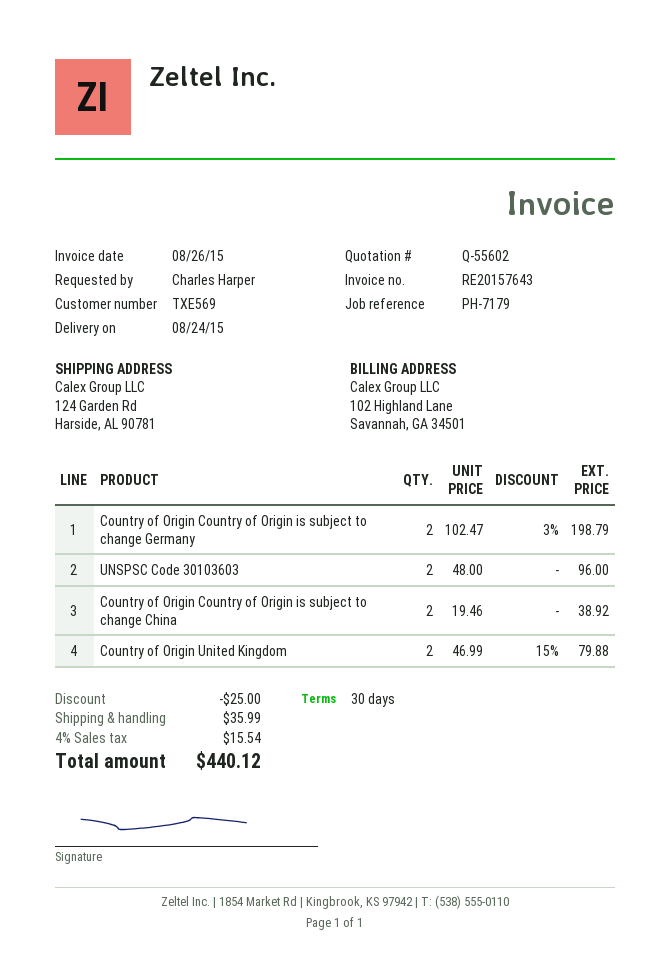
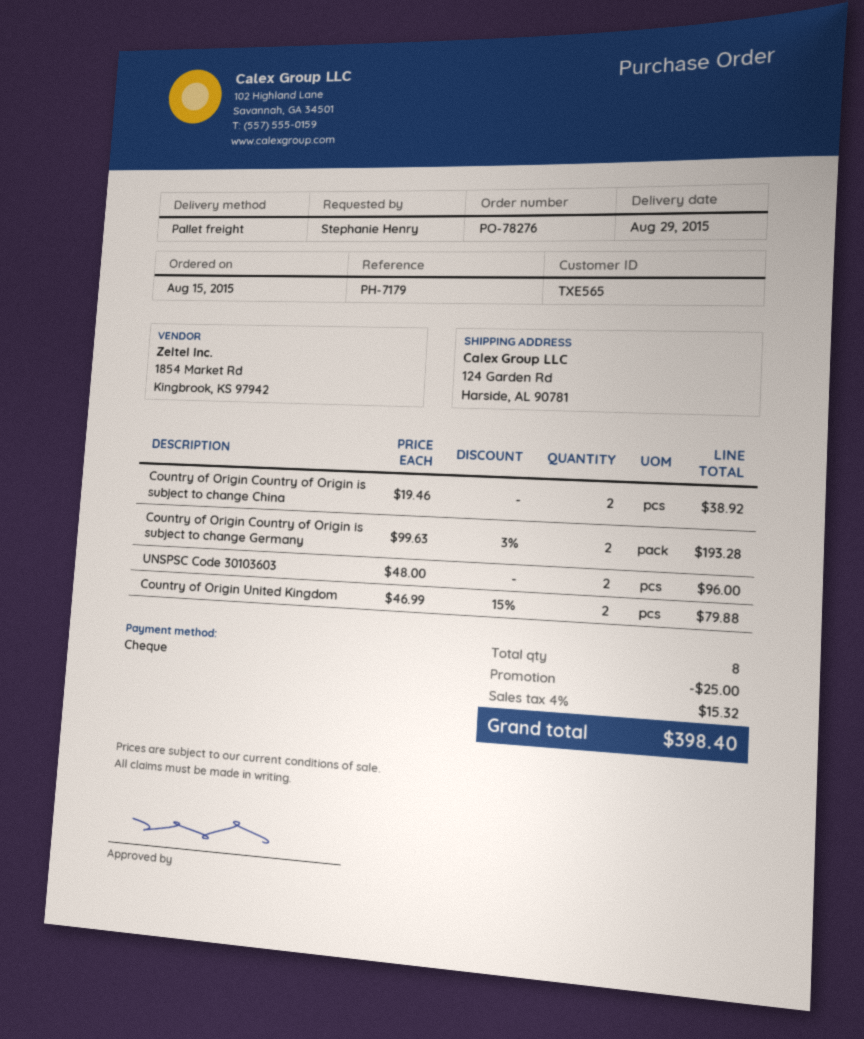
delivery date: 2015-08-24 -> 2015-08-29
customer number: TXE569 -> TXE565
ordered by: Charles Harper -> Stephanie Henry
Country of Origin Country of Origin is subject to change Germany: 2 x 102.47 - 3% = 198.79 -> 2 x 99.63 - 3% = 193.28
shipping: 35.99 -> none
tax: 4% = 15.54 -> 4% = 15.32
total: 440.12 -> 398.40

